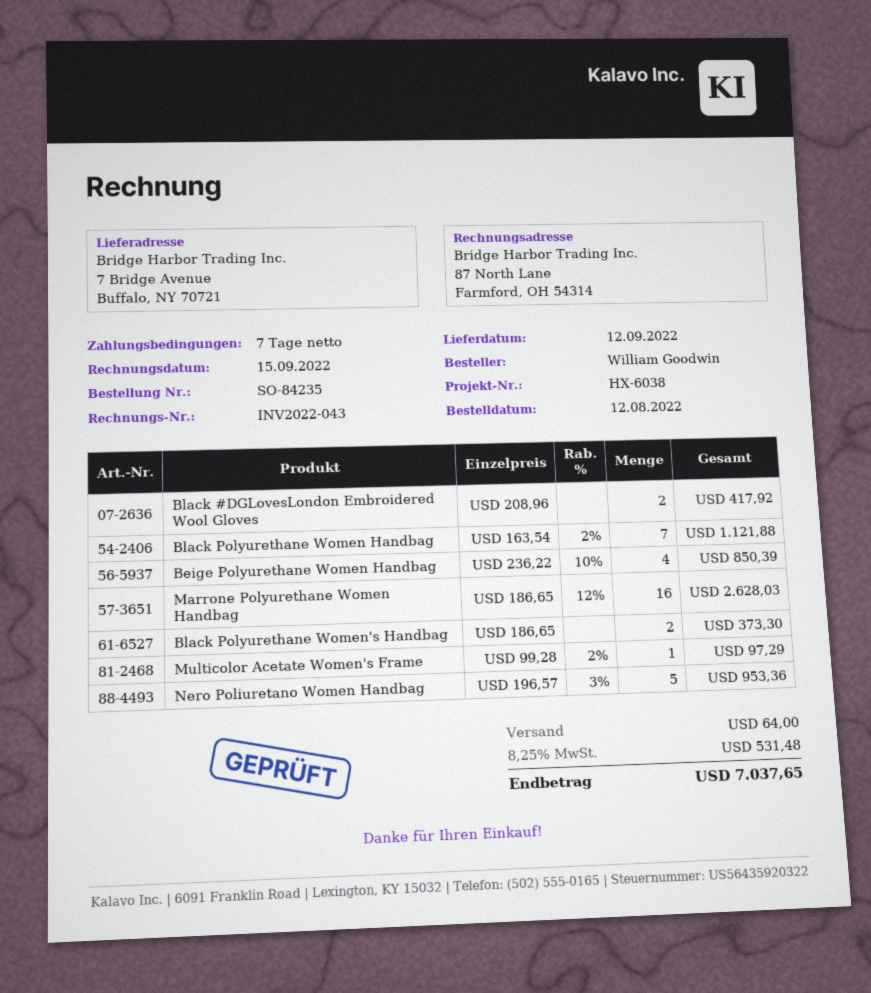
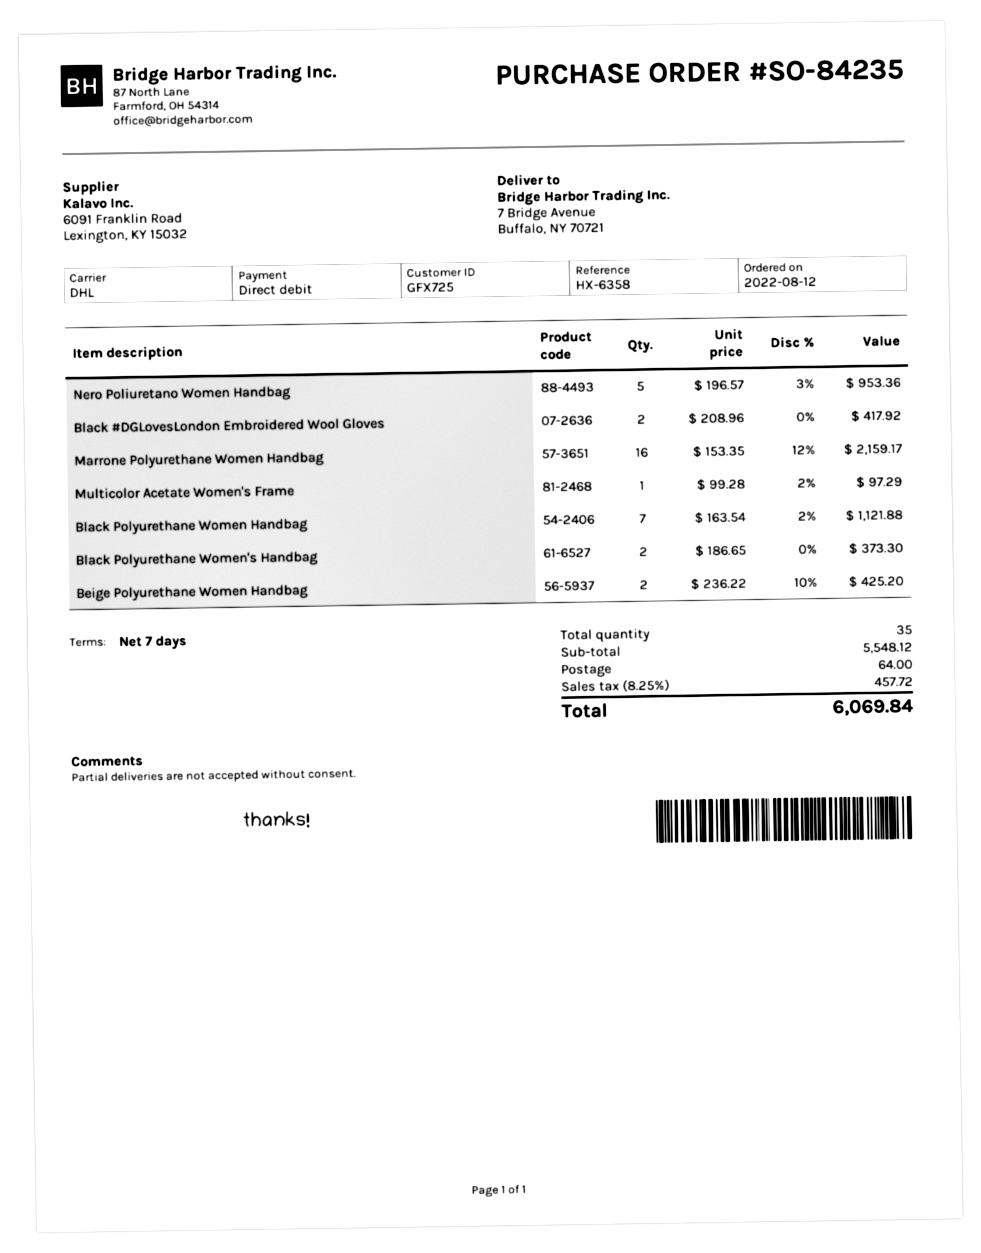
reference: HX-6038 -> HX-6358
Beige Polyurethane Women Handbag: 4 x 236.22 - 10% = 850.39 -> 2 x 236.22 - 10% = 425.20
Marrone Polyurethane Women Handbag: 16 x 186.65 - 12% = 2628.03 -> 16 x 153.35 - 12% = 2159.17
tax: 8.25% = 531.48 -> 8.25% = 457.72
total: 7037.65 -> 6069.84

